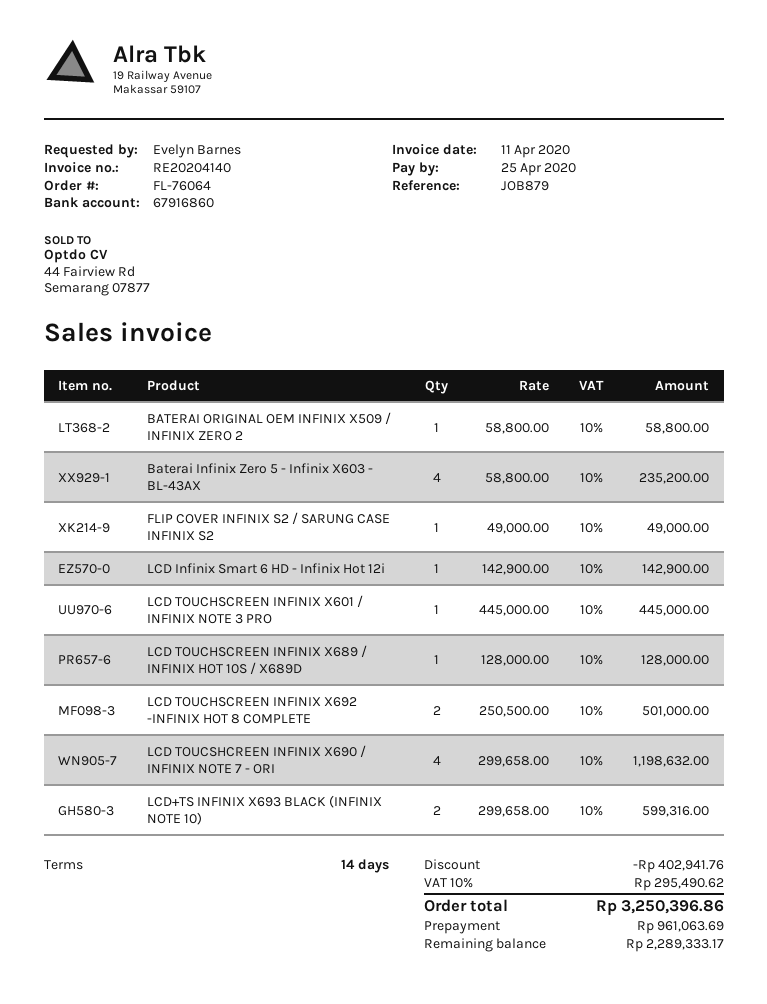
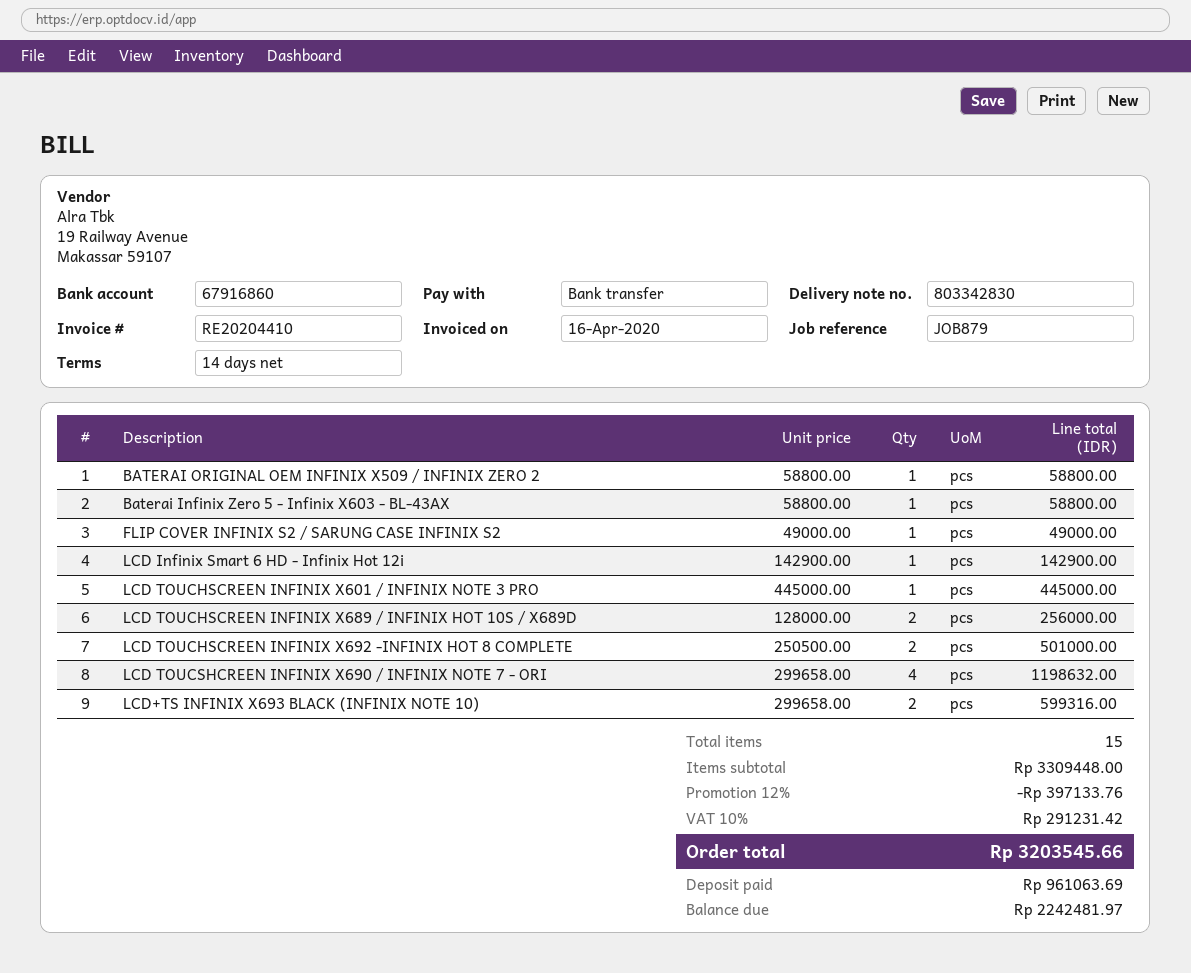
invoice number: RE20204140 -> RE20204410
invoice date: 2020-04-11 -> 2020-04-16
Baterai Infinix Zero 5 - Infinix X603 - BL-43AX: 4 x 58800.00 = 235200.00 -> 1 x 58800.00 = 58800.00
LCD TOUCHSCREEN INFINIX X689 / INFINIX HOT 10S / X689D: 1 x 128000.00 = 128000.00 -> 2 x 128000.00 = 256000.00
discount: 402941.76 -> 397133.76
tax: 10% = 295490.62 -> 10% = 291231.42
total: 3250396.86 -> 3203545.66
balance: 2289333.17 -> 2242481.97

